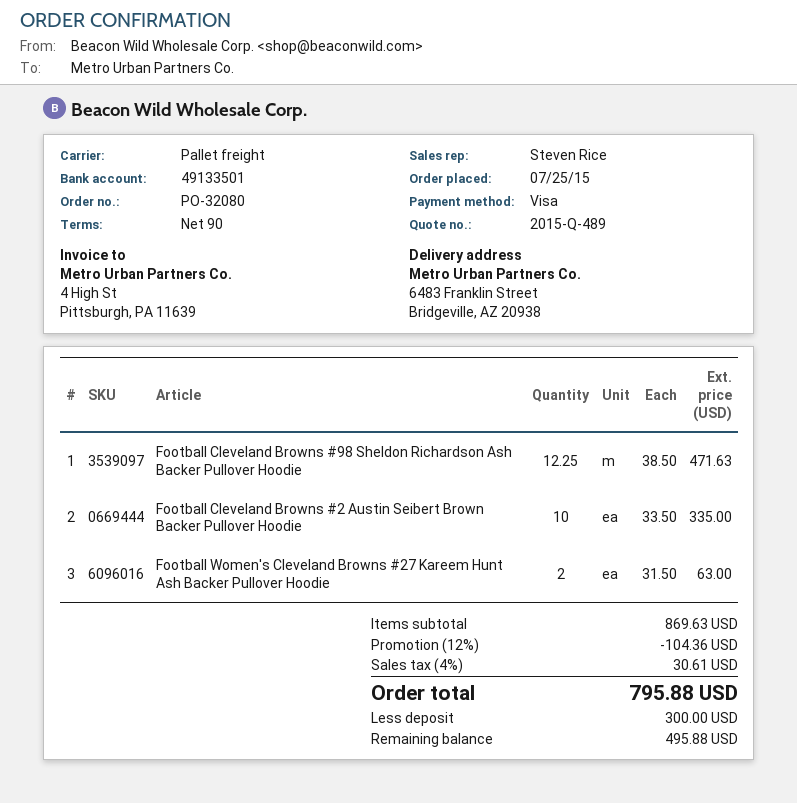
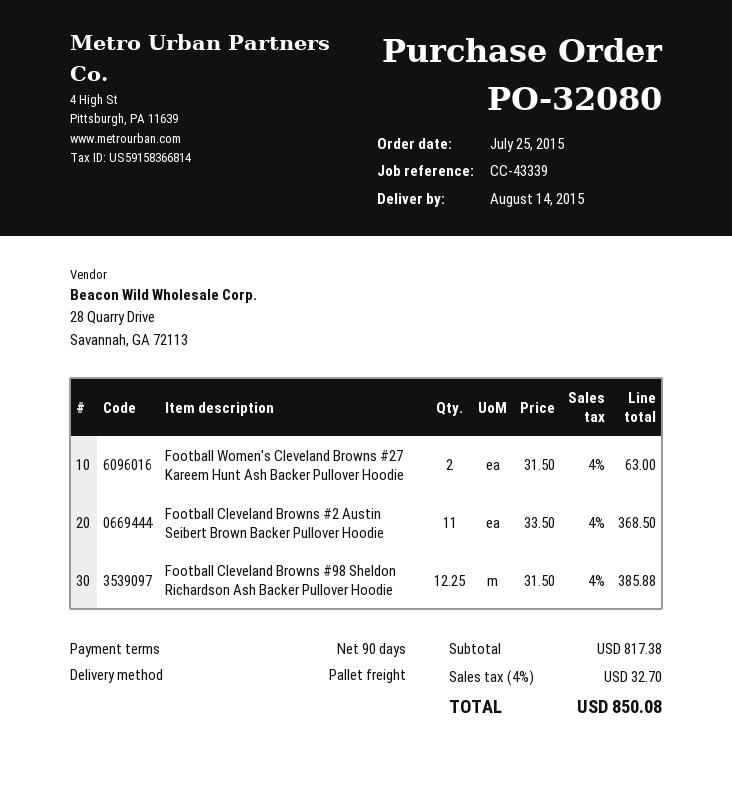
Football Cleveland Browns #98 Sheldon Richardson Ash Backer Pullover Hoodie: 12.25 x 38.50 = 471.63 -> 12.25 x 31.50 = 385.88
Football Cleveland Browns #2 Austin Seibert Brown Backer Pullover Hoodie: 10 x 33.50 = 335.00 -> 11 x 33.50 = 368.50
subtotal: 869.63 -> 817.38
discount: 12% = 104.36 -> none
tax: 4% = 30.61 -> 4% = 32.70
total: 795.88 -> 850.08

